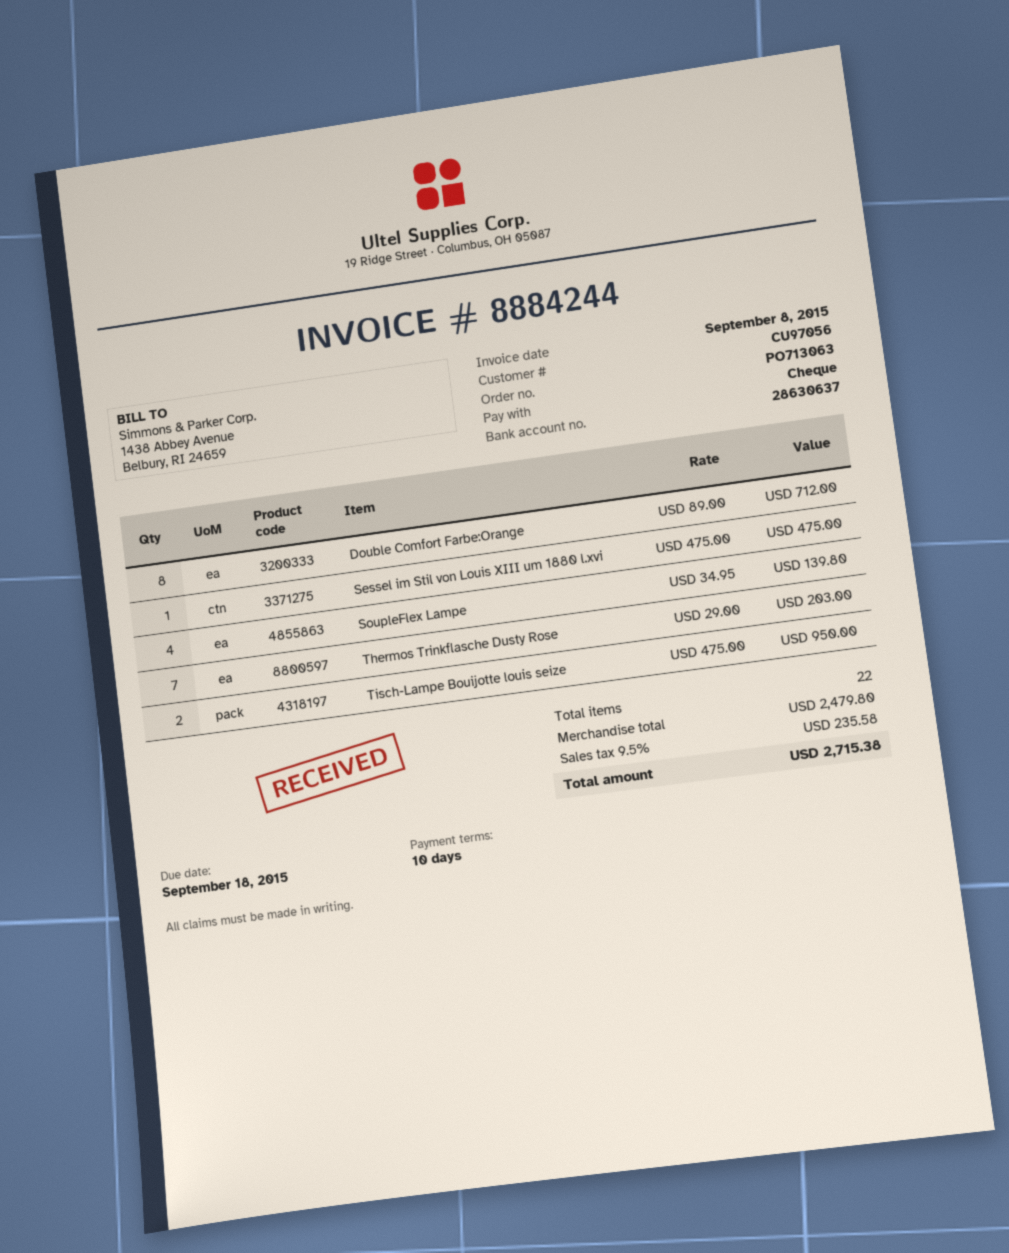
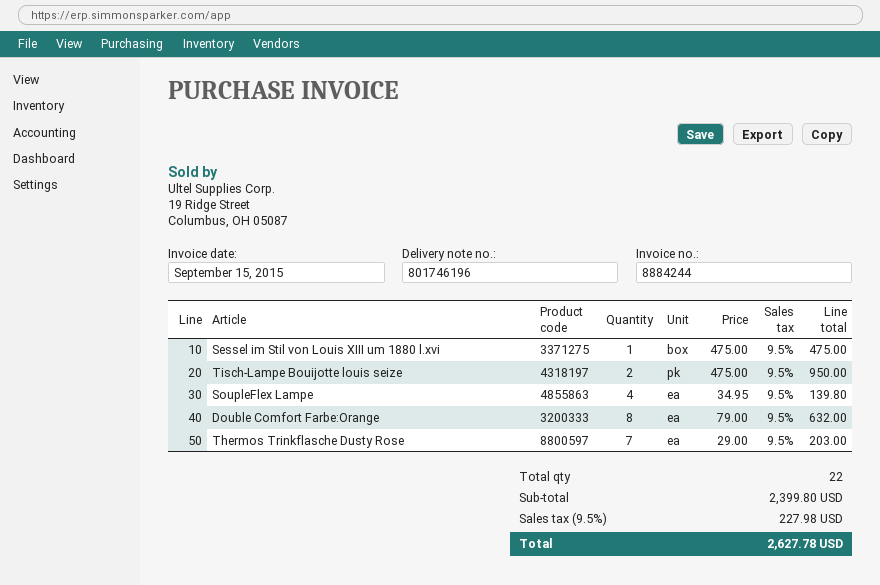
invoice date: 2015-09-08 -> 2015-09-15
Double Comfort Farbe:Orange: 8 x 89.00 = 712.00 -> 8 x 79.00 = 632.00
subtotal: 2479.80 -> 2399.80
tax: 9.5% = 235.58 -> 9.5% = 227.98
total: 2715.38 -> 2627.78

